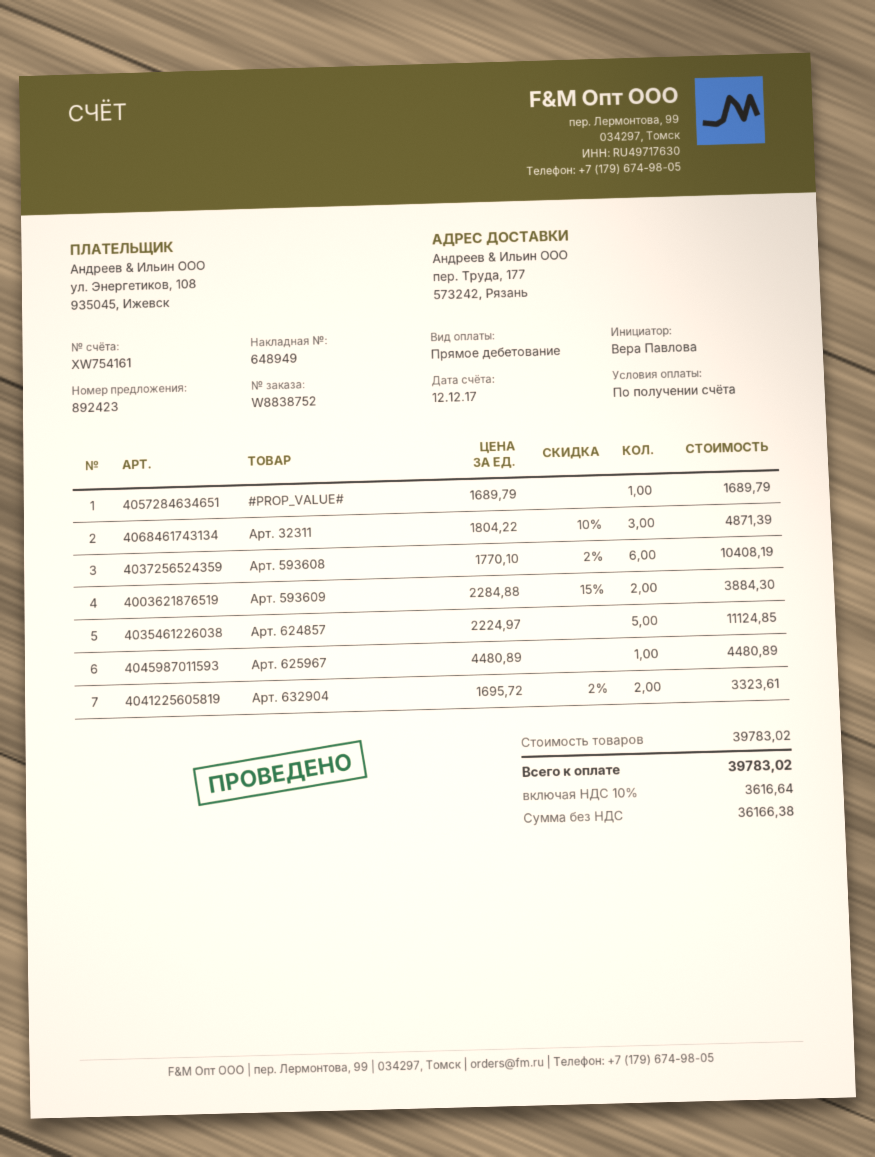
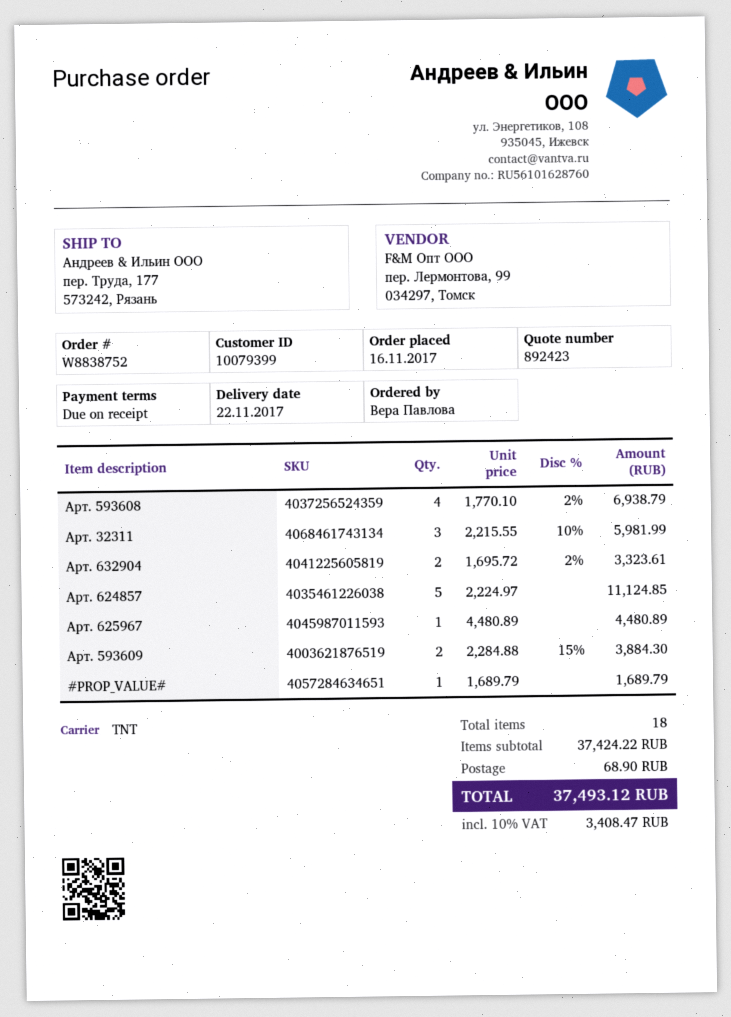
Арт. 32311: 3 x 1804.22 - 10% = 4871.39 -> 3 x 2215.55 - 10% = 5981.99
Арт. 593608: 6 x 1770.10 - 2% = 10408.19 -> 4 x 1770.10 - 2% = 6938.79
subtotal: 39783.02 -> 37424.22
shipping: none -> 68.90
tax: 10% = 3616.64 -> 10% = 3408.47
total: 39783.02 -> 37493.12

